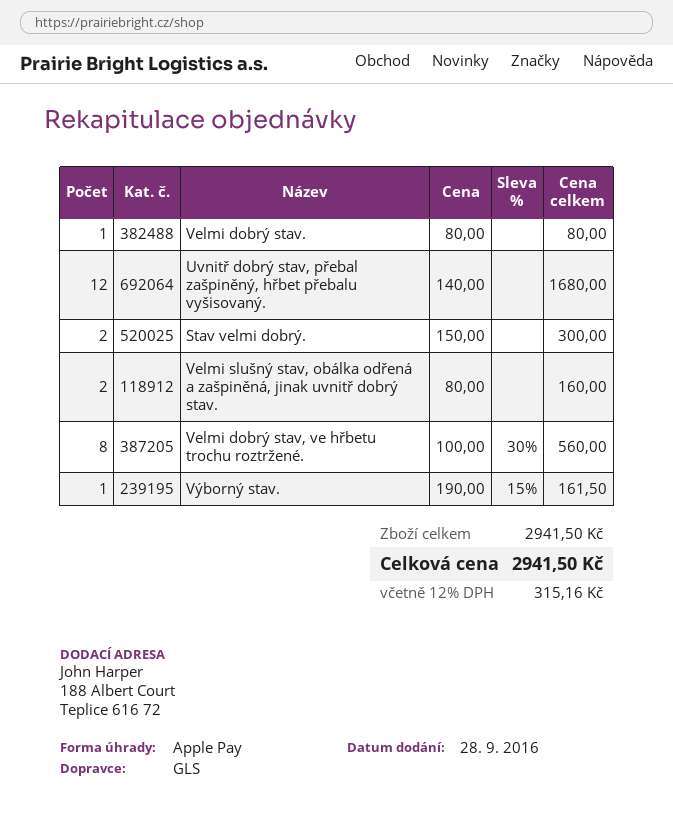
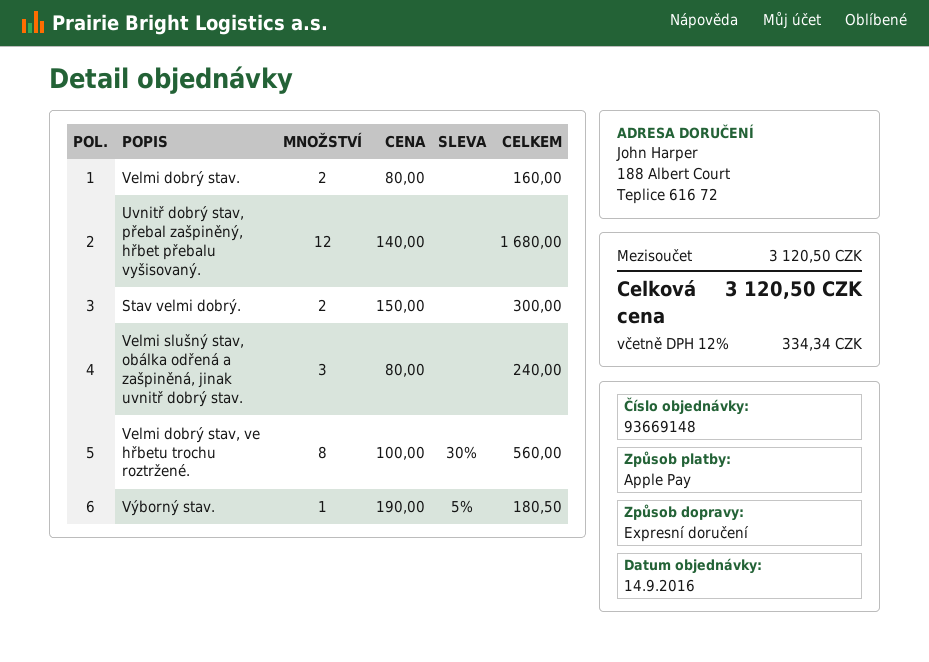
shipping method: GLS -> express
Velmi dobrý stav.: 1 x 80.00 = 80.00 -> 2 x 80.00 = 160.00
Velmi slušný stav, obálka odřená a zašpiněná, jinak uvnitř dobrý stav.: 2 x 80.00 = 160.00 -> 3 x 80.00 = 240.00
Výborný stav.: 1 x 190.00 - 15% = 161.50 -> 1 x 190.00 - 5% = 180.50
subtotal: 2941.50 -> 3120.50
tax: 12% = 315.16 -> 12% = 334.34
total: 2941.50 -> 3120.50

